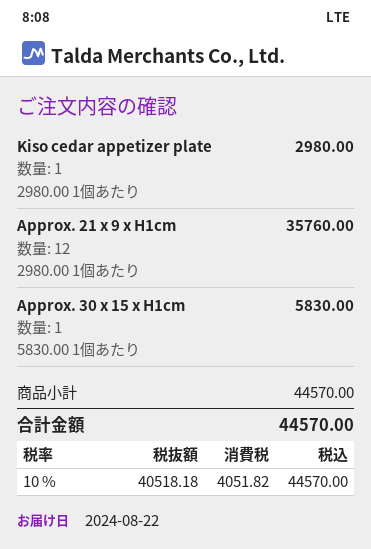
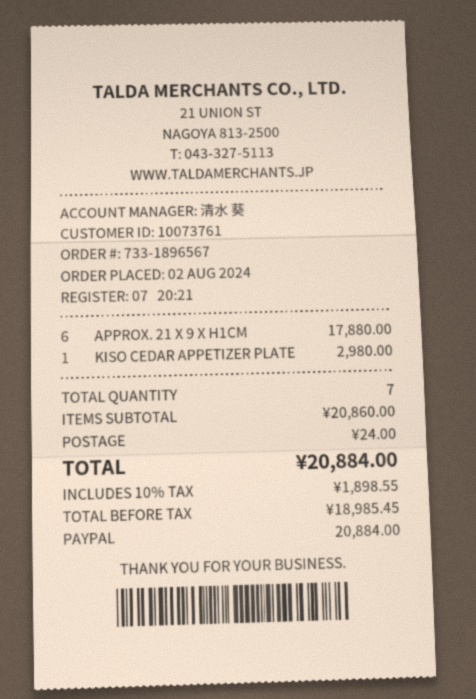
Approx. 21 x 9 x H1cm: 12 for 35760.00 -> 6 for 17880.00
Approx. 30 x 15 x H1cm: 1 for 5830.00 -> none
subtotal: 44570.00 -> 20860.00
shipping: none -> 24.00
net: 40518.18 -> 18985.45
tax: 10% = 4051.82 -> 10% = 1898.55
total: 44570.00 -> 20884.00

